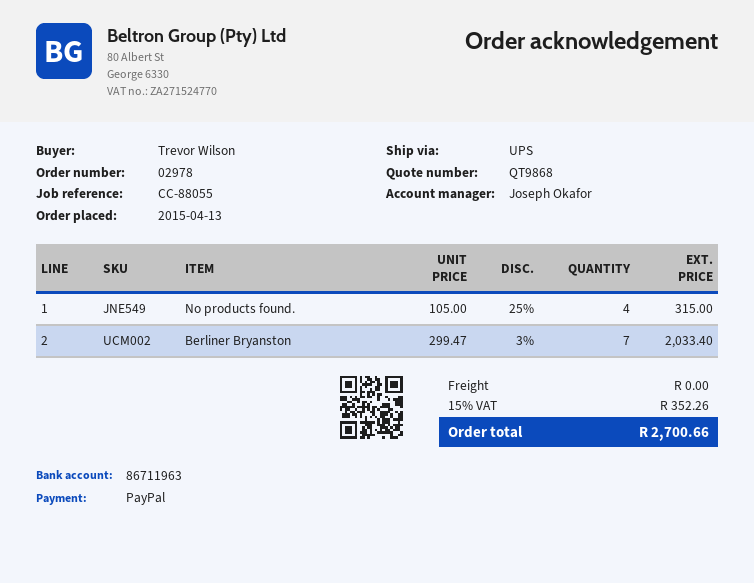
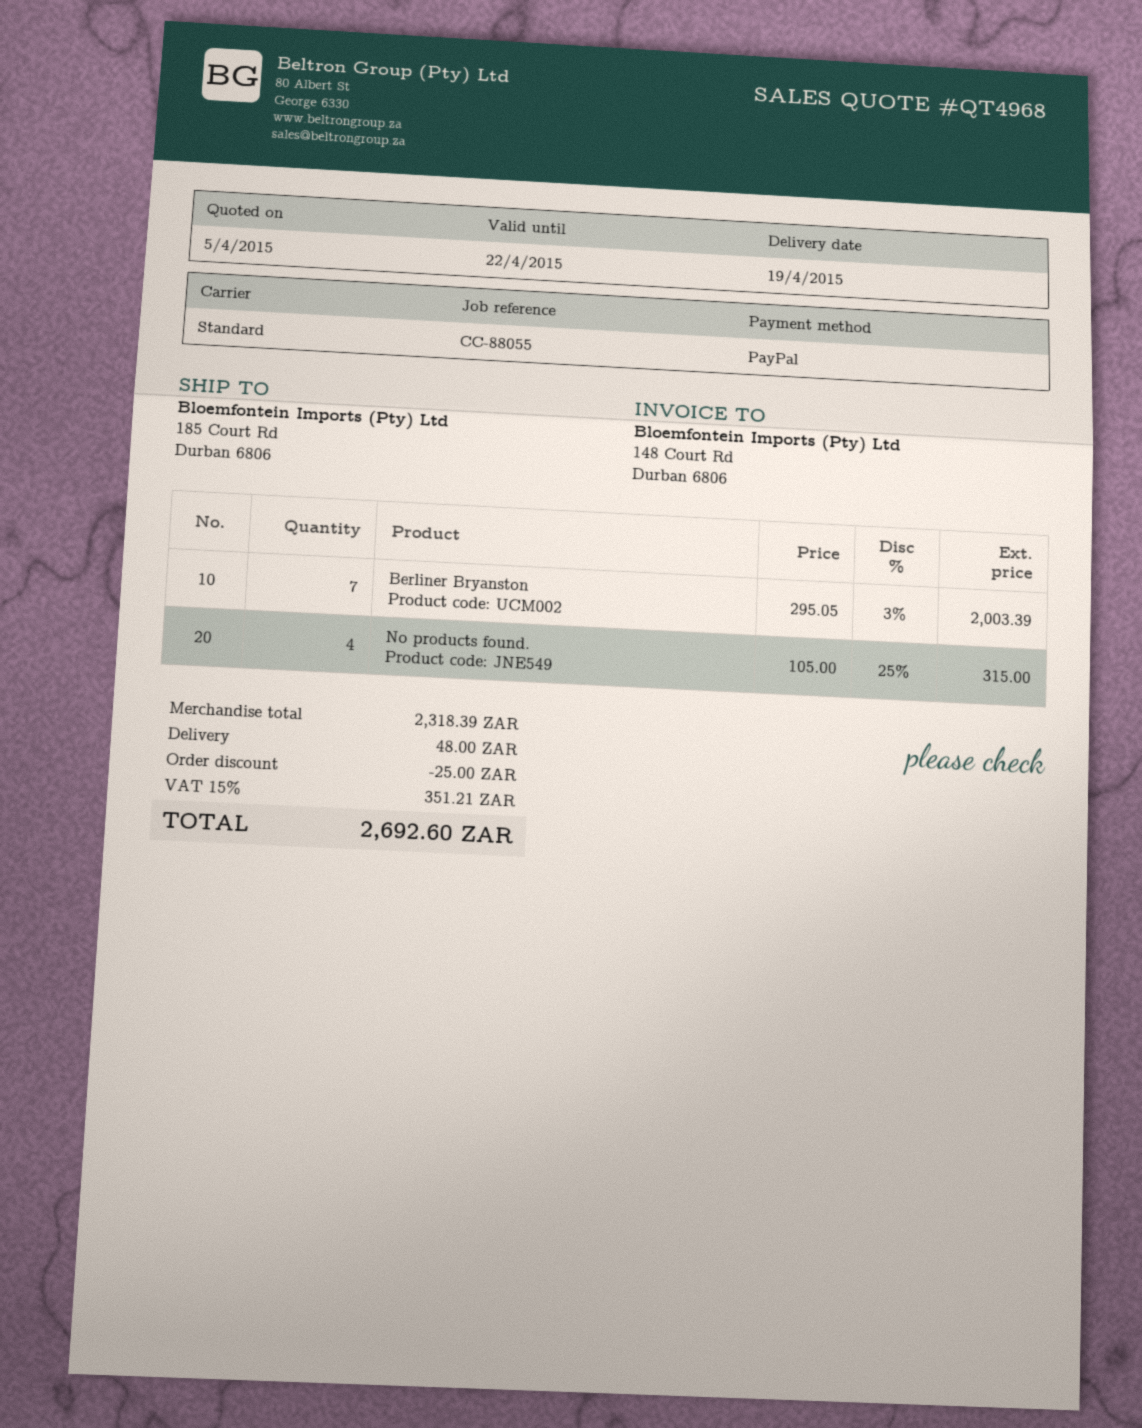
quote number: QT9868 -> QT4968
shipping method: UPS -> standard
Berliner Bryanston: 7 x 299.47 - 3% = 2033.40 -> 7 x 295.05 - 3% = 2003.39
discount: none -> 25.00
shipping: 0.00 -> 48.00
tax: 15% = 352.26 -> 15% = 351.21
total: 2700.66 -> 2692.60

